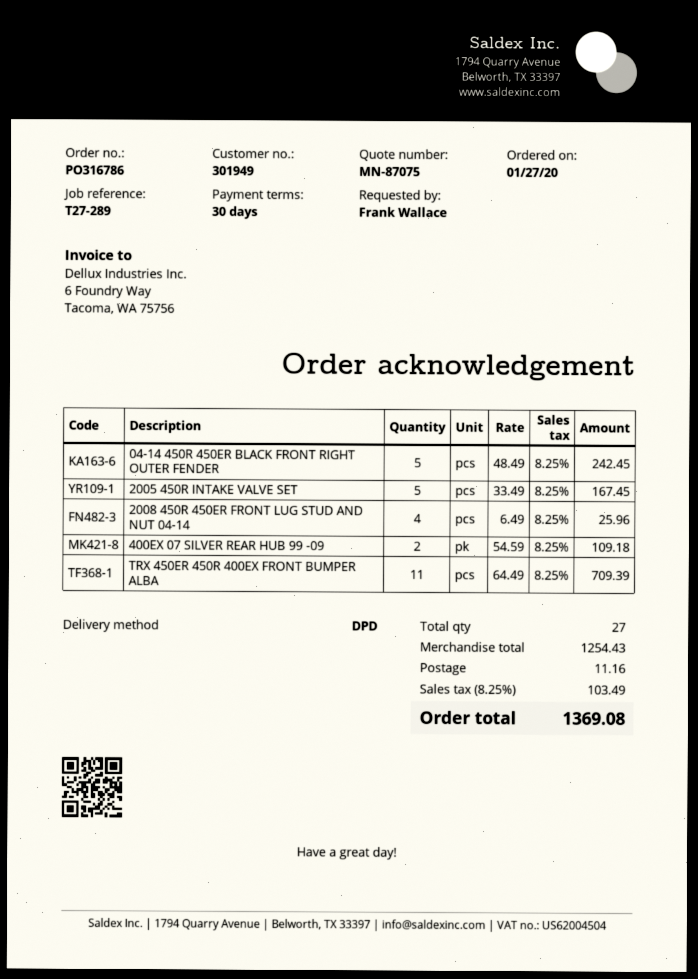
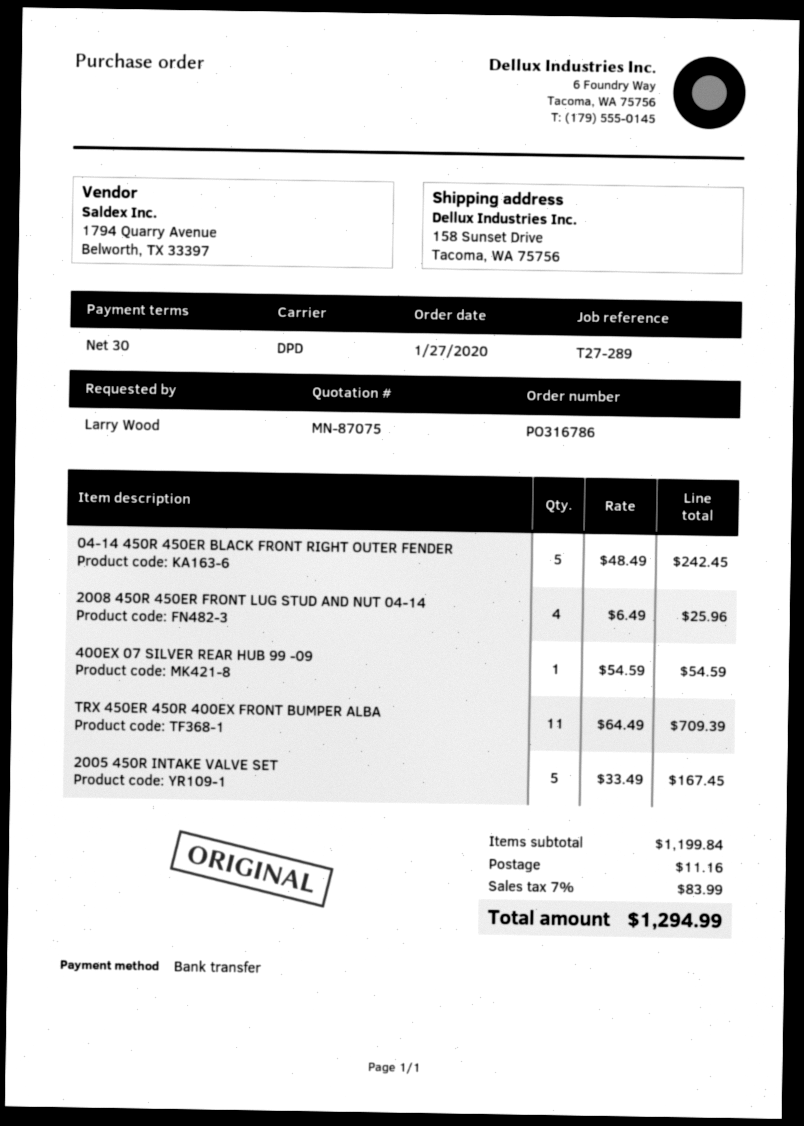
ordered by: Frank Wallace -> Larry Wood
400EX 07 SILVER REAR HUB 99 -09: 2 x 54.59 = 109.18 -> 1 x 54.59 = 54.59
subtotal: 1254.43 -> 1199.84
tax: 8.25% = 103.49 -> 7% = 83.99
total: 1369.08 -> 1294.99

